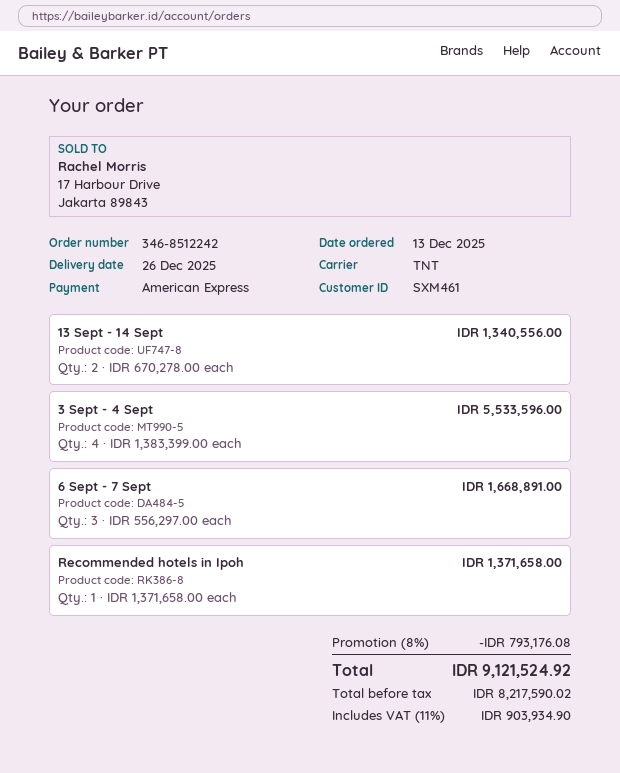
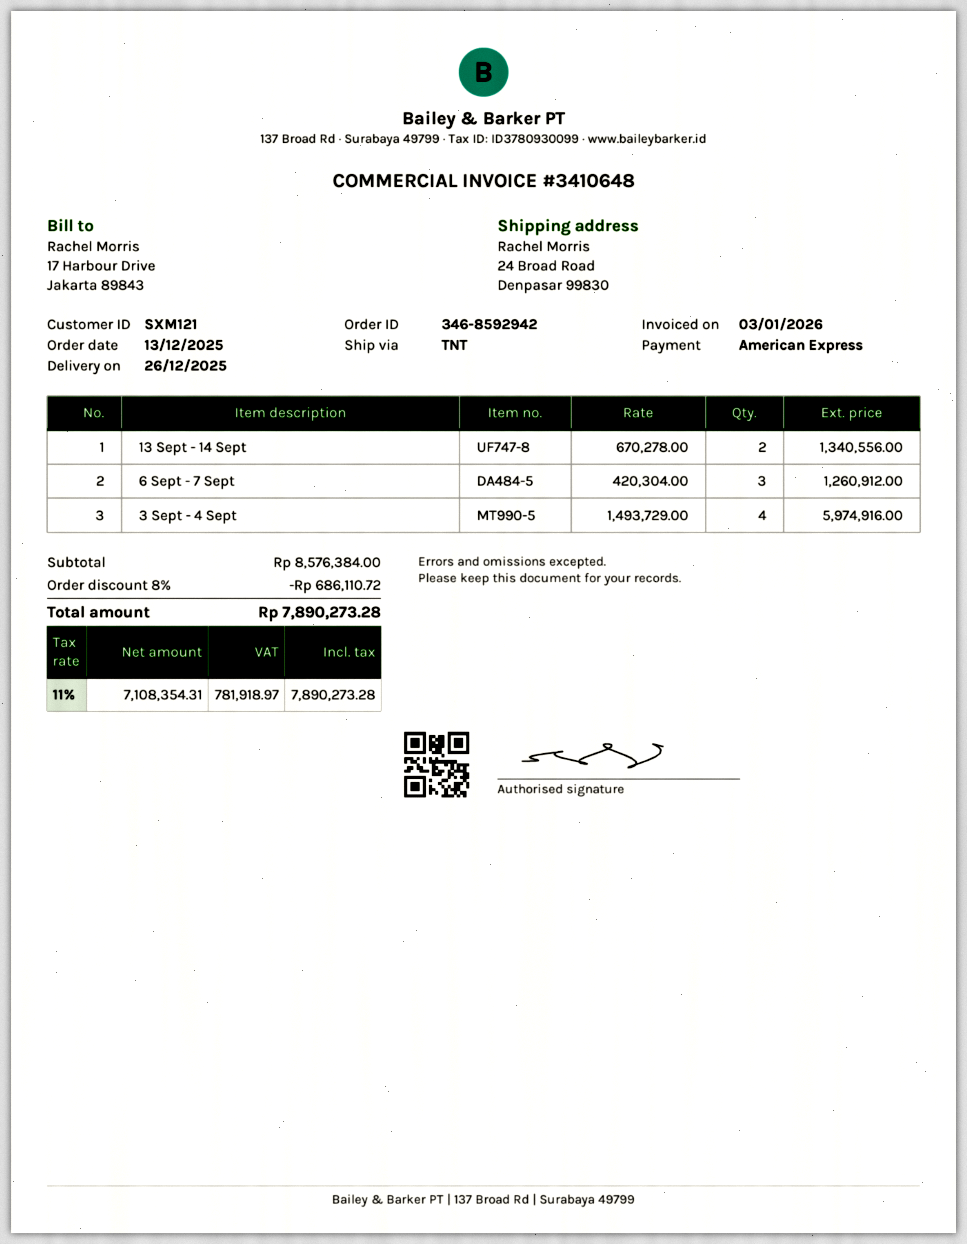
order number: 346-8512242 -> 346-8592942
customer number: SXM461 -> SXM121
3 Sept - 4 Sept: 4 x 1383399.00 = 5533596.00 -> 4 x 1493729.00 = 5974916.00
6 Sept - 7 Sept: 3 x 556297.00 = 1668891.00 -> 3 x 420304.00 = 1260912.00
Recommended hotels in Ipoh: 1 x 1371658.00 = 1371658.00 -> none
discount: 8% = 793176.08 -> 8% = 686110.72
net: 8217590.02 -> 7108354.31
tax: 11% = 903934.90 -> 11% = 781918.97
total: 9121524.92 -> 7890273.28

